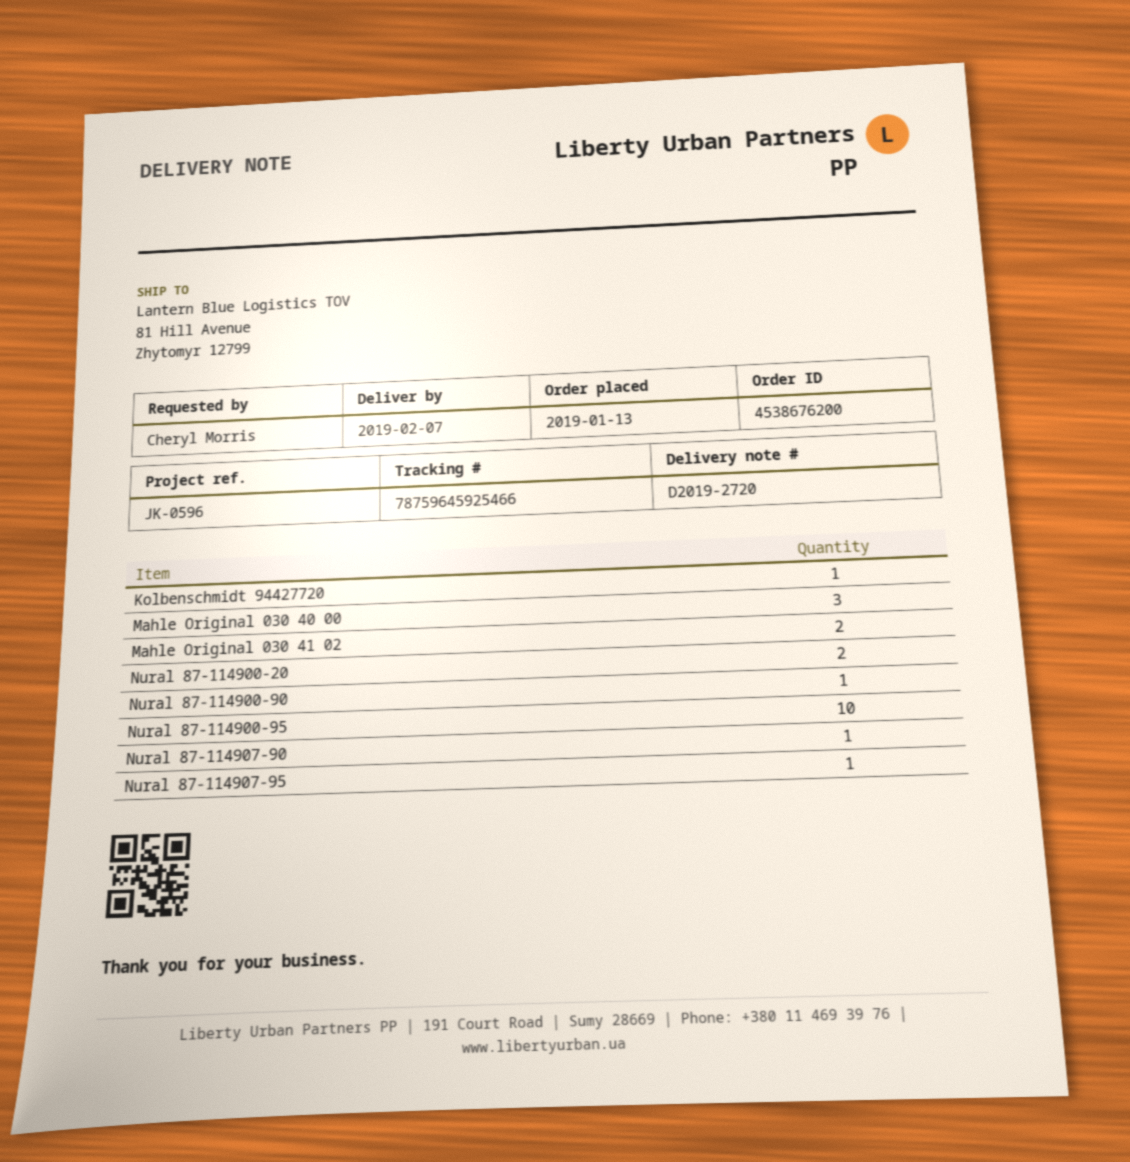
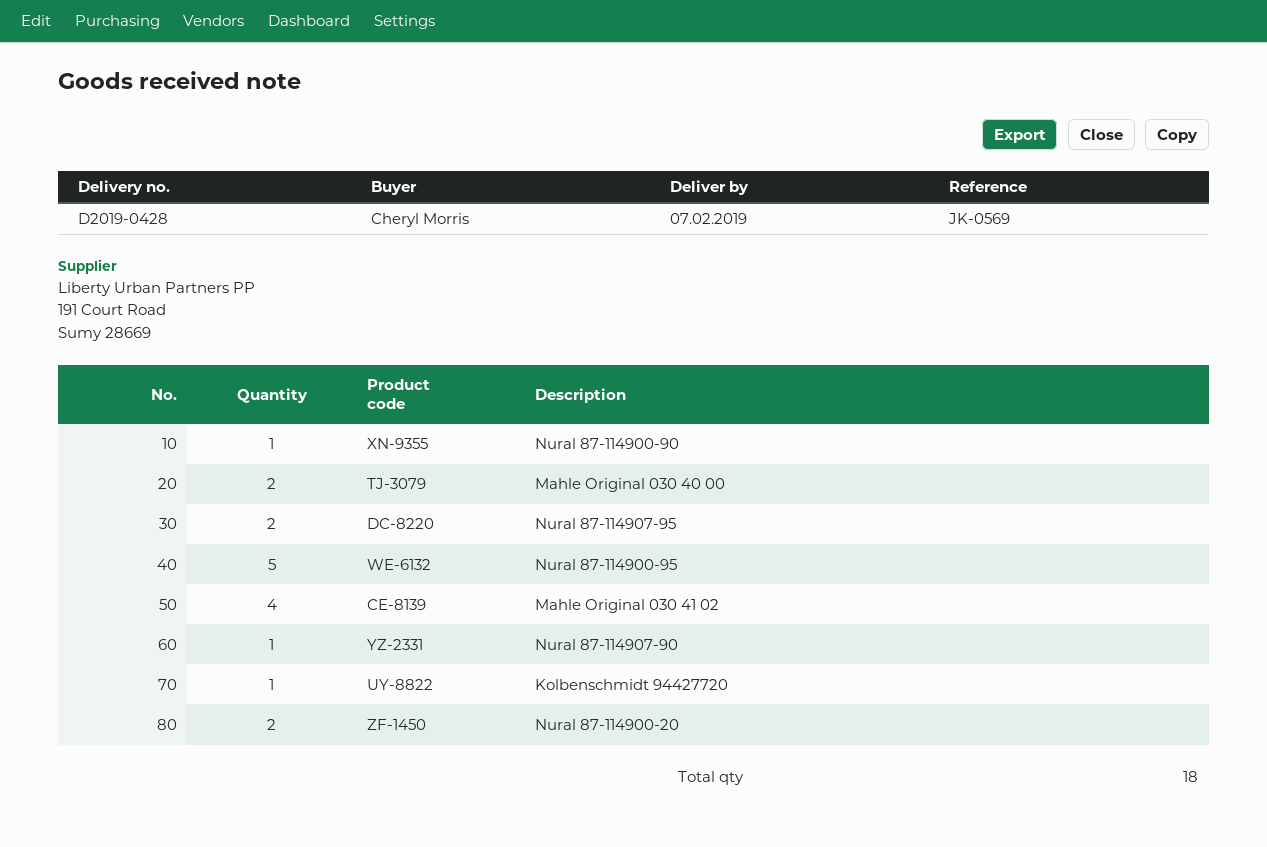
delivery note number: D2019-2720 -> D2019-0428
reference: JK-0596 -> JK-0569
Mahle Original 030 40 00: 3 -> 2
Mahle Original 030 41 02: 2 -> 4
Nural 87-114900-95: 10 -> 5
Nural 87-114907-95: 1 -> 2

